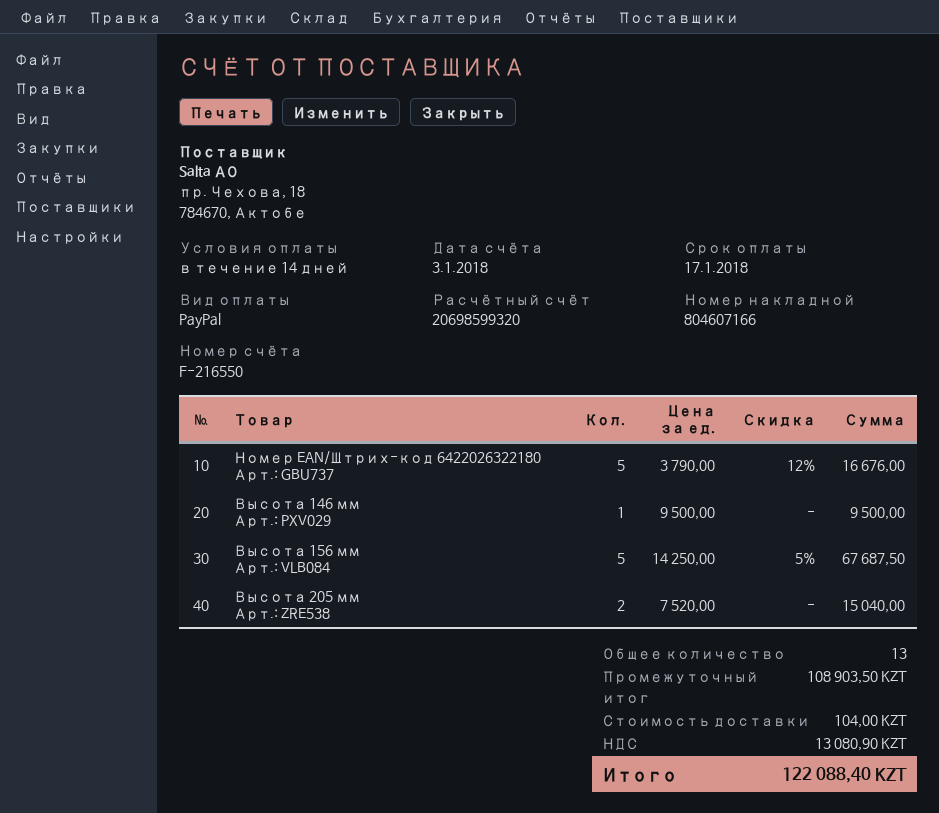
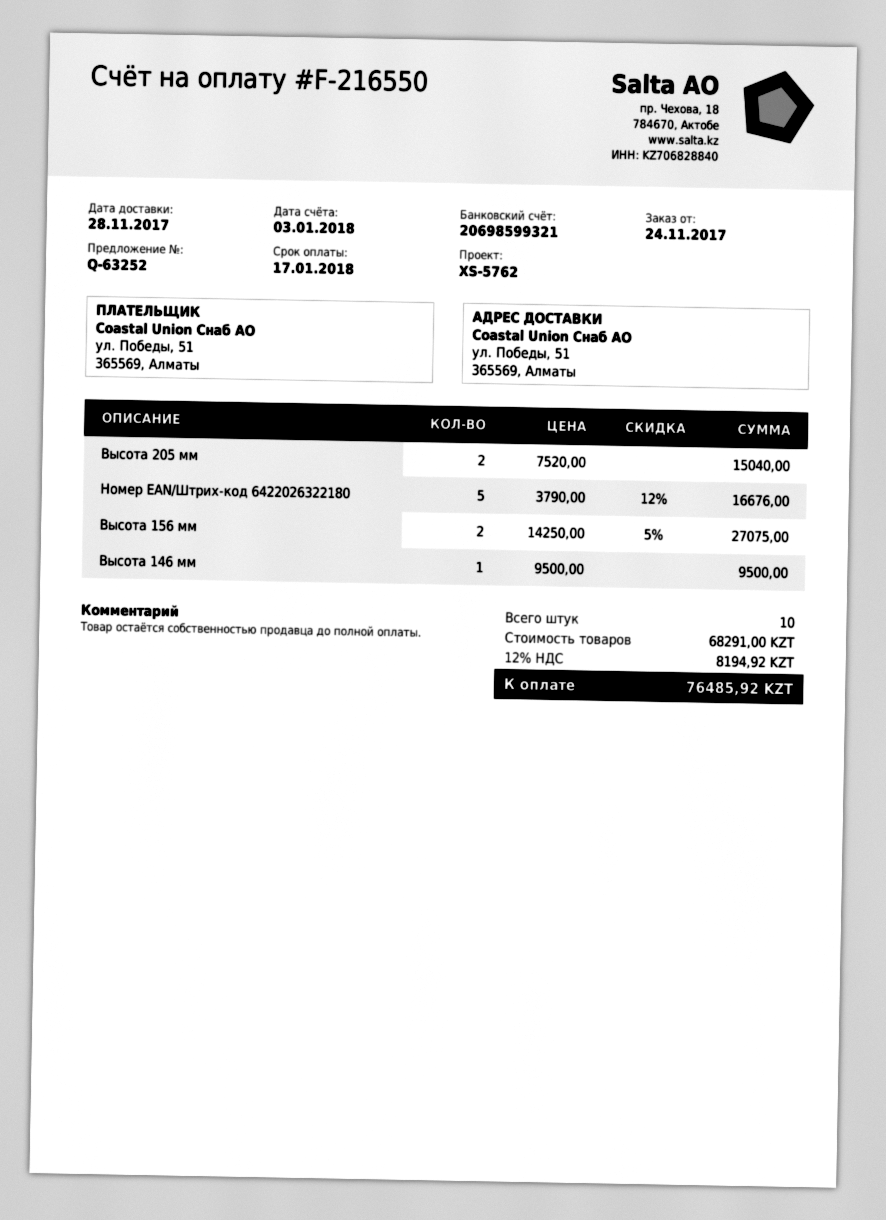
bank account: 20698599320 -> 20698599321
Высота 156 мм: 5 x 14250.00 - 5% = 67687.50 -> 2 x 14250.00 - 5% = 27075.00
total quantity: 13 -> 10
subtotal: 108903.50 -> 68291.00
shipping: 104.00 -> none
tax: 13080.90 -> 8194.92
total: 122088.40 -> 76485.92

